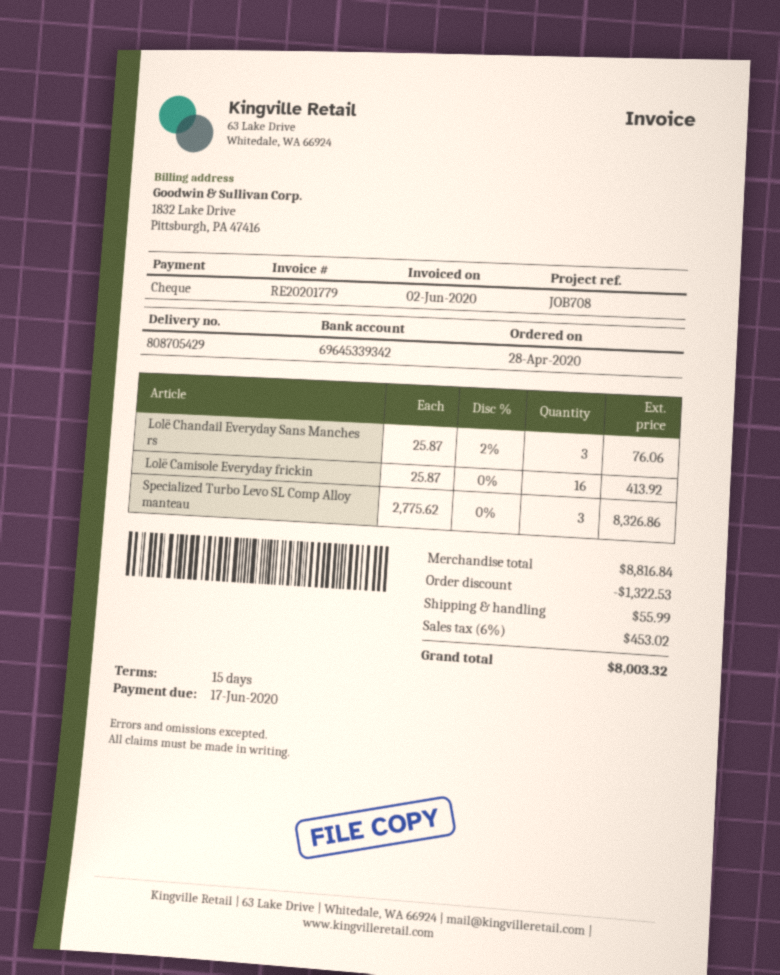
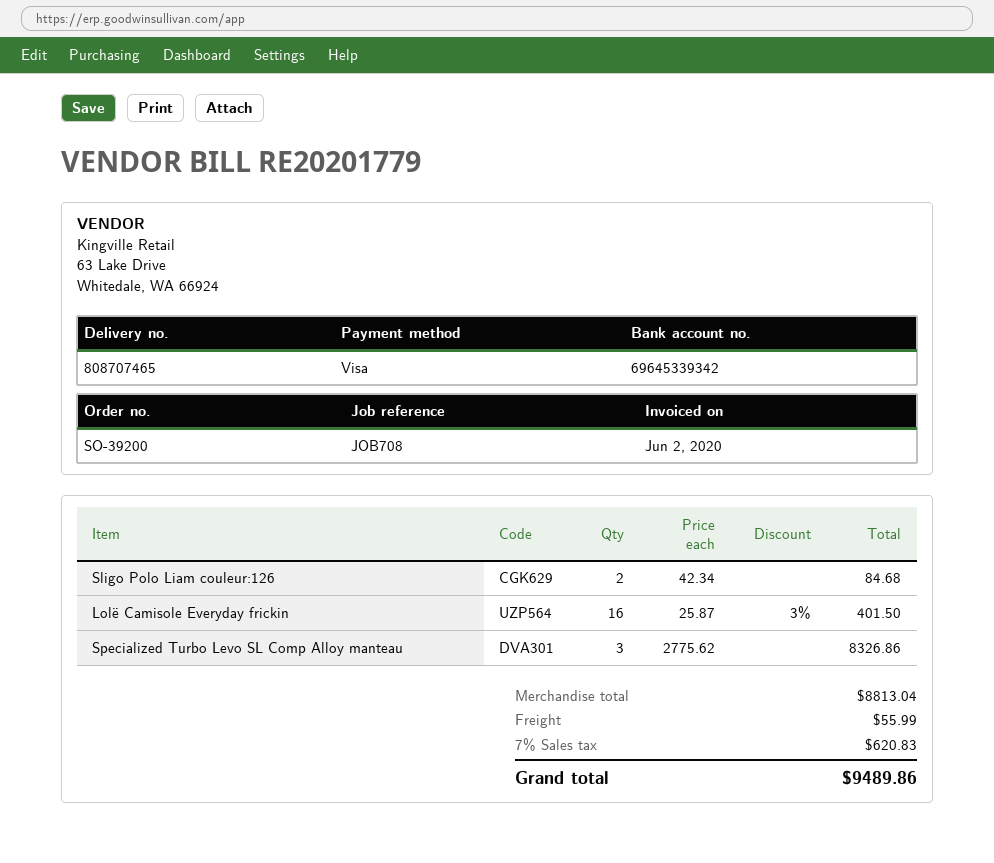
delivery note number: 808705429 -> 808707465
payment method: cheque -> Visa
Lolë Chandail Everyday Sans Manches rs: 3 x 25.87 - 2% = 76.06 -> none
Lolë Camisole Everyday frickin: 16 x 25.87 = 413.92 -> 16 x 25.87 - 3% = 401.50
Sligo Polo Liam couleur:126: none -> 2 x 42.34 = 84.68
subtotal: 8816.84 -> 8813.04
discount: 1322.53 -> none
tax: 6% = 453.02 -> 7% = 620.83
total: 8003.32 -> 9489.86

